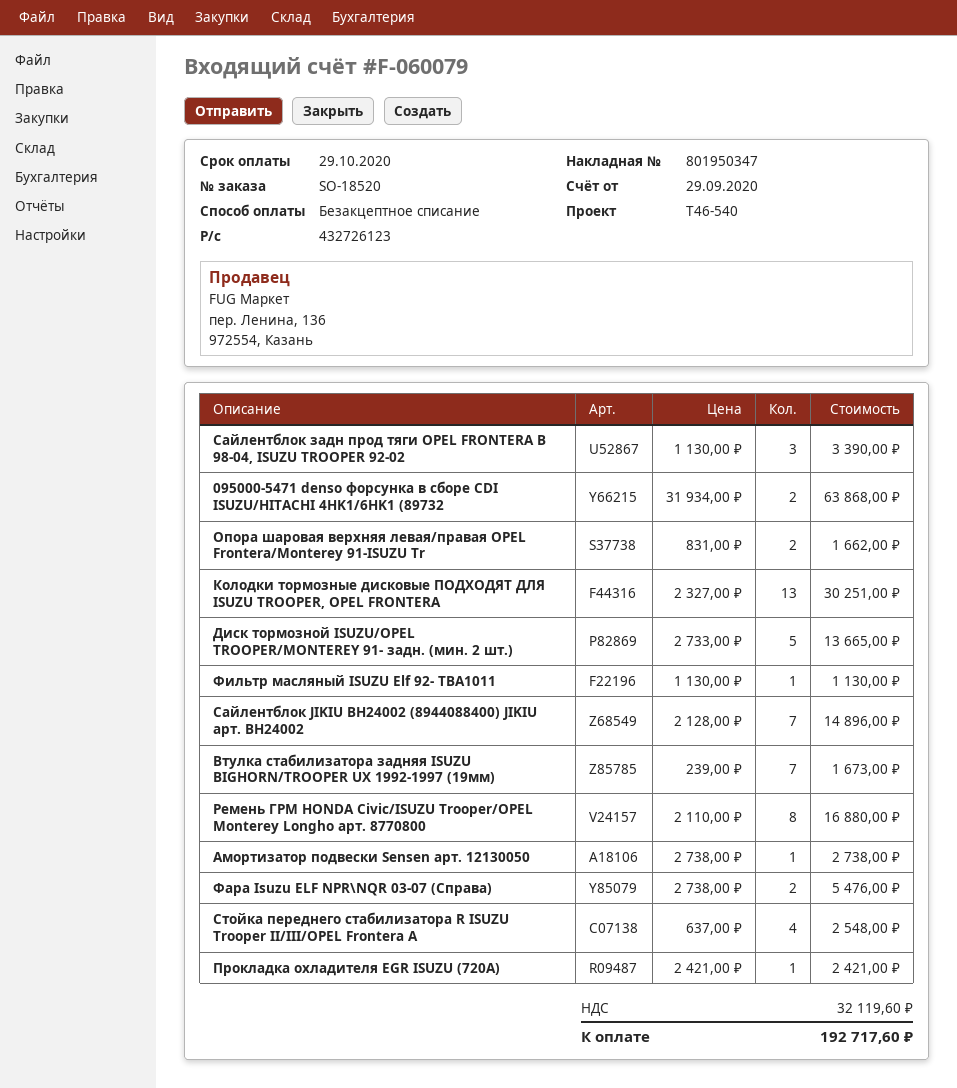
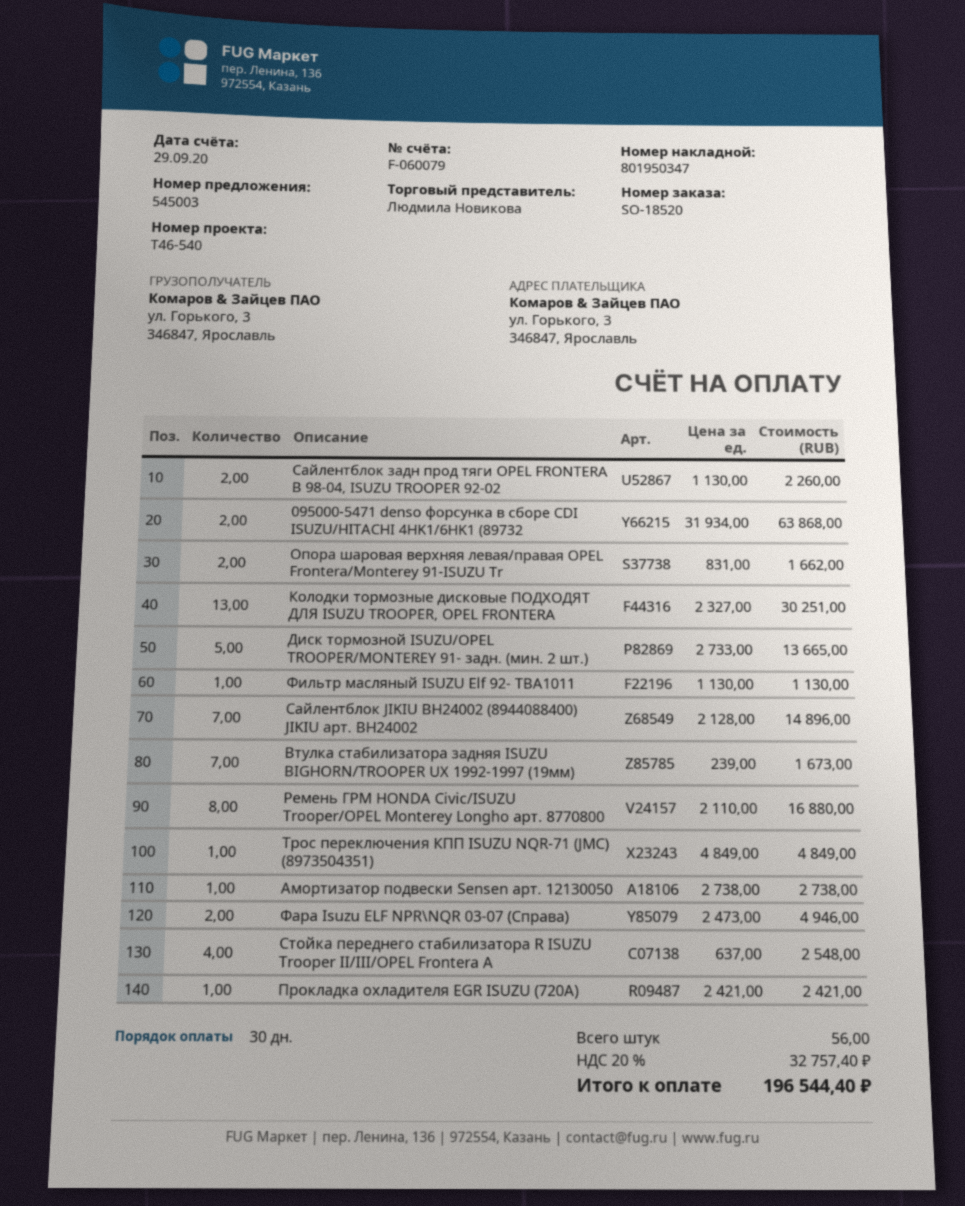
Сайлентблок задн прод тяги OPEL FRONTERA B 98-04, ISUZU TROOPER 92-02: 3 x 1130.00 = 3390.00 -> 2 x 1130.00 = 2260.00
Фара Isuzu ELF NPR\NQR 03-07 (Справа): 2 x 2738.00 = 5476.00 -> 2 x 2473.00 = 4946.00
Трос переключения КПП ISUZU NQR-71 (JMC) (8973504351): none -> 1 x 4849.00 = 4849.00
tax: 32119.60 -> 32757.40
total: 192717.60 -> 196544.40

